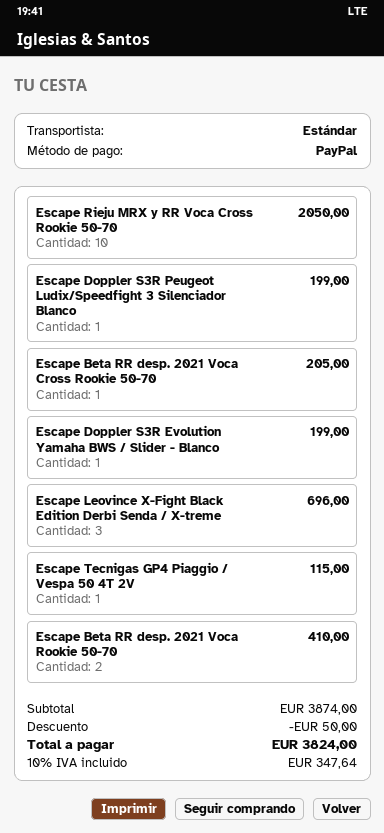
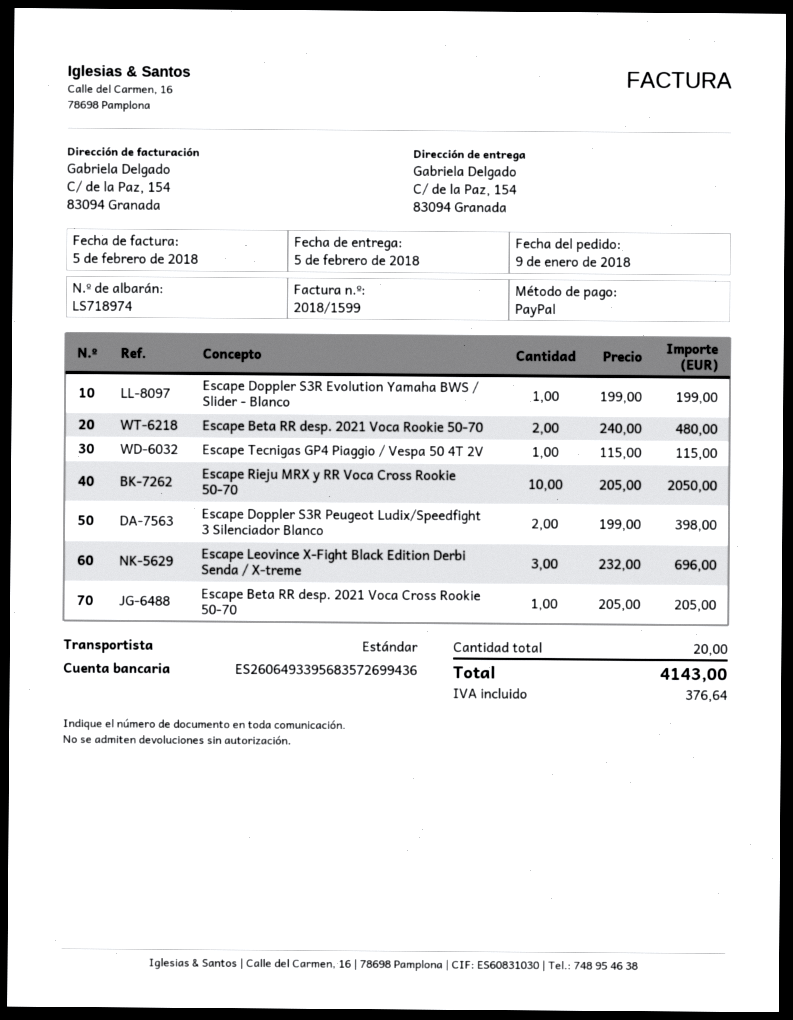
Escape Doppler S3R Peugeot Ludix/Speedfight 3 Silenciador Blanco: 1 for 199.00 -> 2 for 398.00
Escape Beta RR desp. 2021 Voca Rookie 50-70: 2 for 410.00 -> 2 for 480.00
discount: 50.00 -> none
tax: 347.64 -> 376.64
total: 3824.00 -> 4143.00

